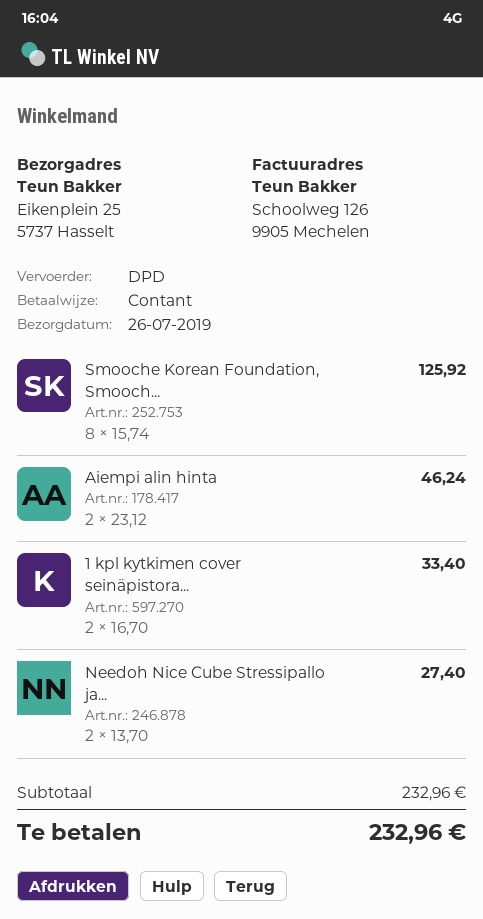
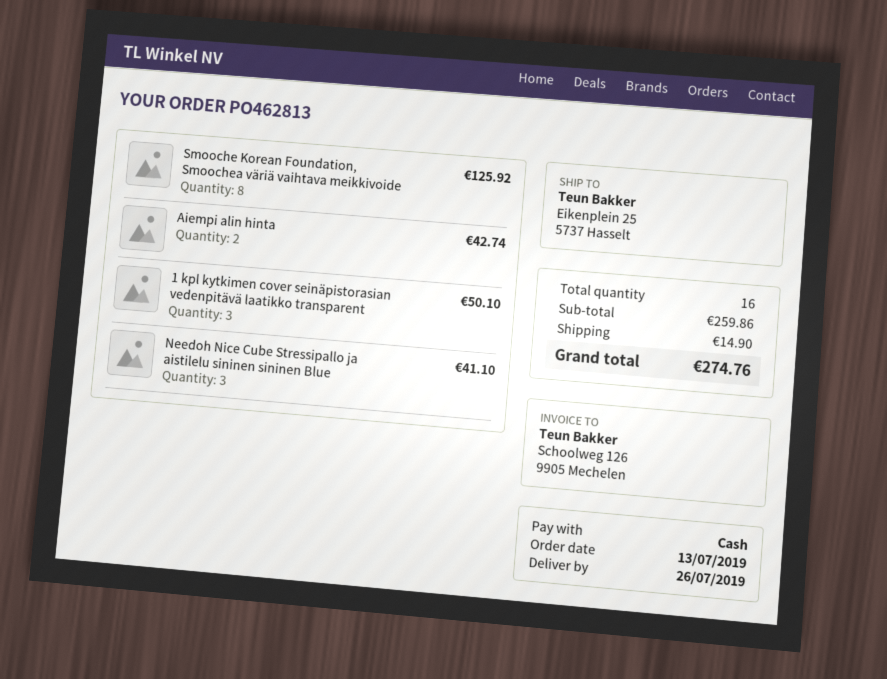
Aiempi alin hinta: 2 for 46.24 -> 2 for 42.74
1 kpl kytkimen cover seinäpistora...: 2 for 33.40 -> 3 for 50.10
Needoh Nice Cube Stressipallo ja...: 2 for 27.40 -> 3 for 41.10
subtotal: 232.96 -> 259.86
shipping: none -> 14.90
total: 232.96 -> 274.76

